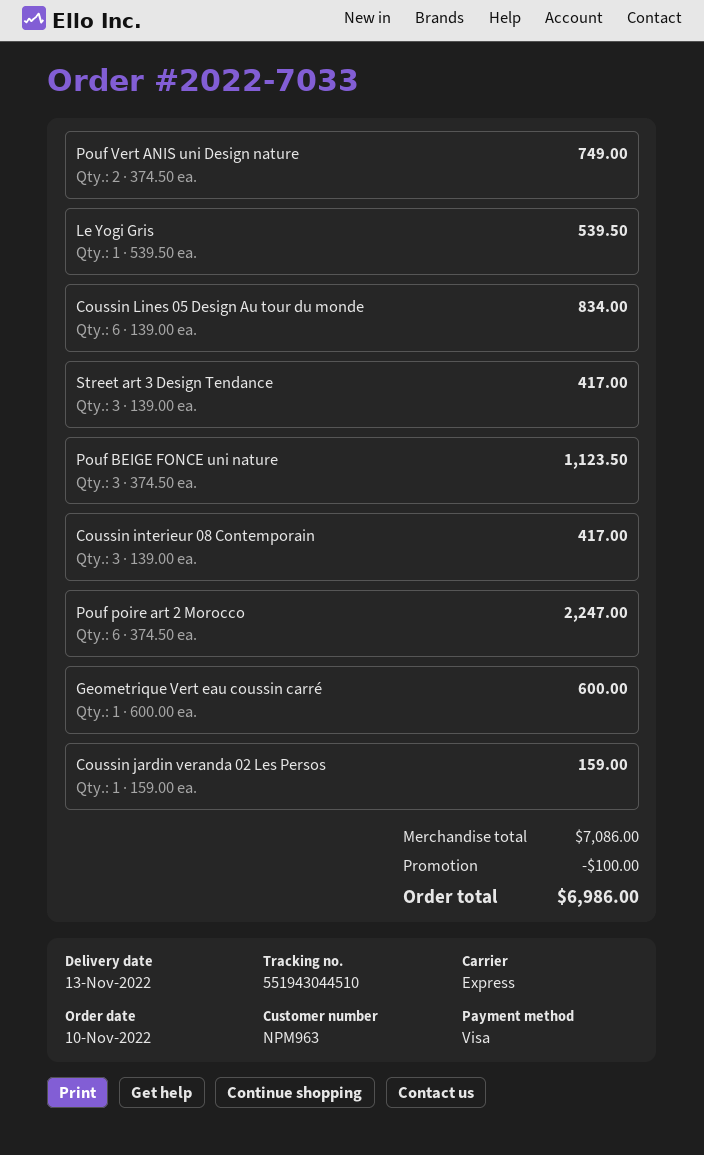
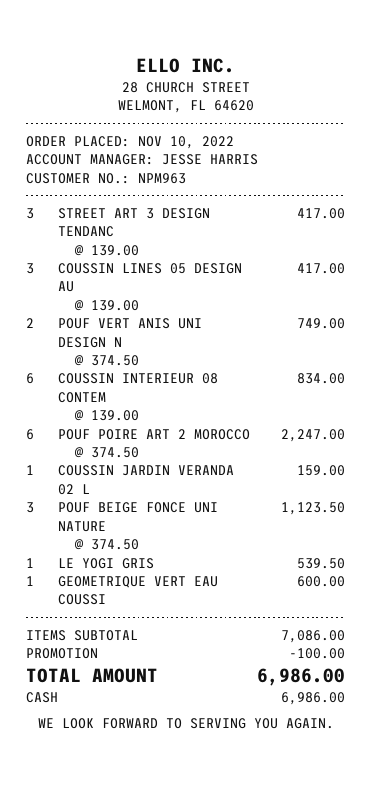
payment method: Visa -> cash
Coussin Lines 05 Design Au tour du monde: 6 x 139.00 = 834.00 -> 3 x 139.00 = 417.00
Coussin interieur 08 Contemporain: 3 x 139.00 = 417.00 -> 6 x 139.00 = 834.00

